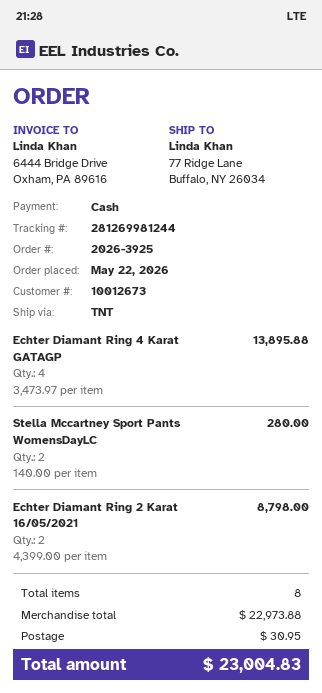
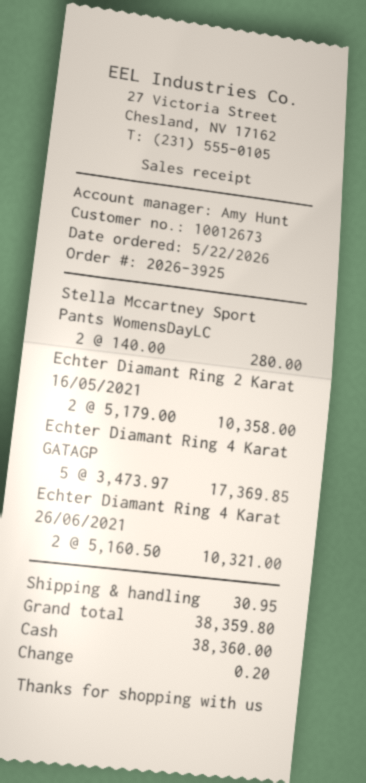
Echter Diamant Ring 4 Karat GATAGP: 4 x 3473.97 = 13895.88 -> 5 x 3473.97 = 17369.85
Echter Diamant Ring 2 Karat 16/05/2021: 2 x 4399.00 = 8798.00 -> 2 x 5179.00 = 10358.00
Echter Diamant Ring 4 Karat 26/06/2021: none -> 2 x 5160.50 = 10321.00
total: 23004.83 -> 38359.80

